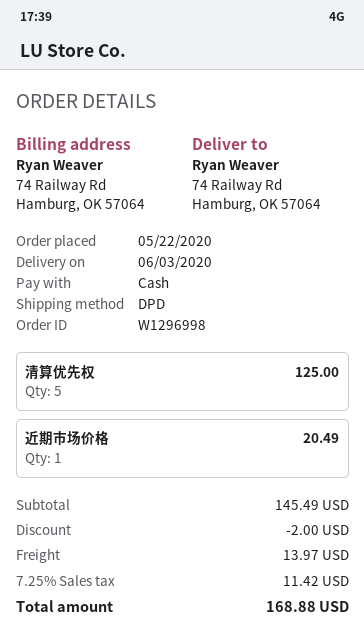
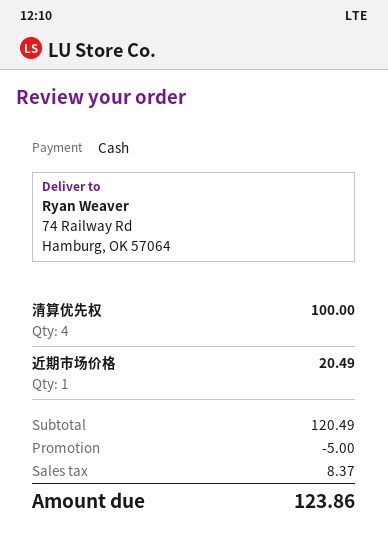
清算优先权: 5 for 125.00 -> 4 for 100.00
subtotal: 145.49 -> 120.49
discount: 2.00 -> 5.00
shipping: 13.97 -> none
tax: 11.42 -> 8.37
total: 168.88 -> 123.86

